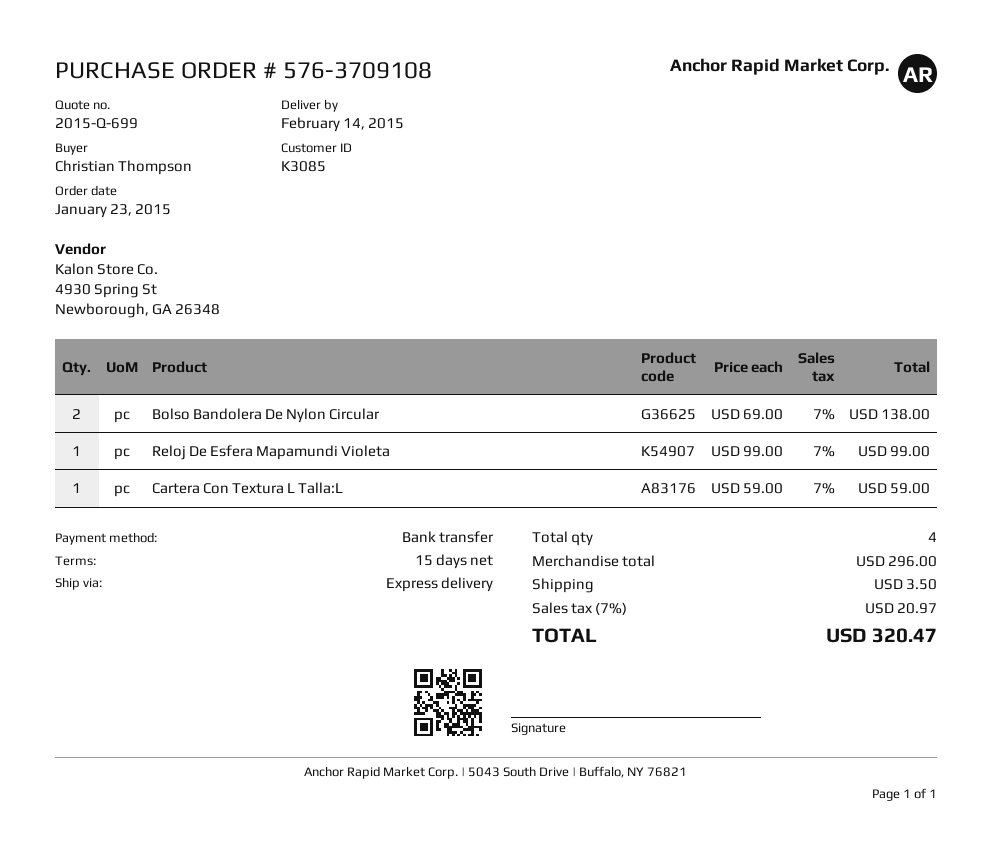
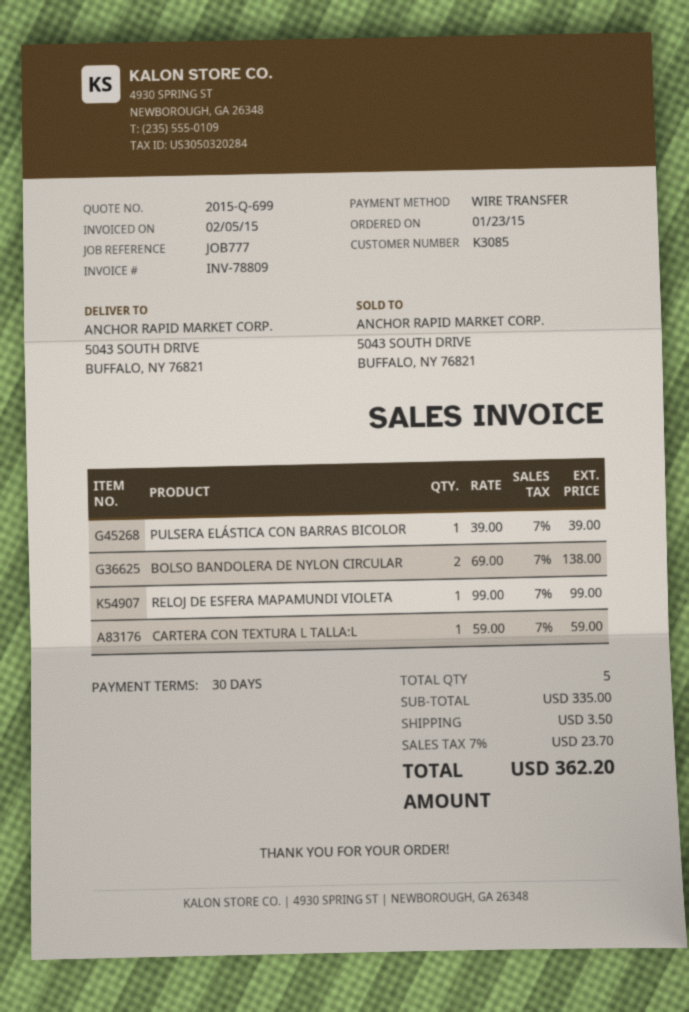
payment terms: 15 days -> 30 days
PULSERA ELÁSTICA CON BARRAS BICOLOR: none -> 1 x 39.00 = 39.00
total quantity: 4 -> 5
subtotal: 296.00 -> 335.00
tax: 7% = 20.97 -> 7% = 23.70
total: 320.47 -> 362.20

